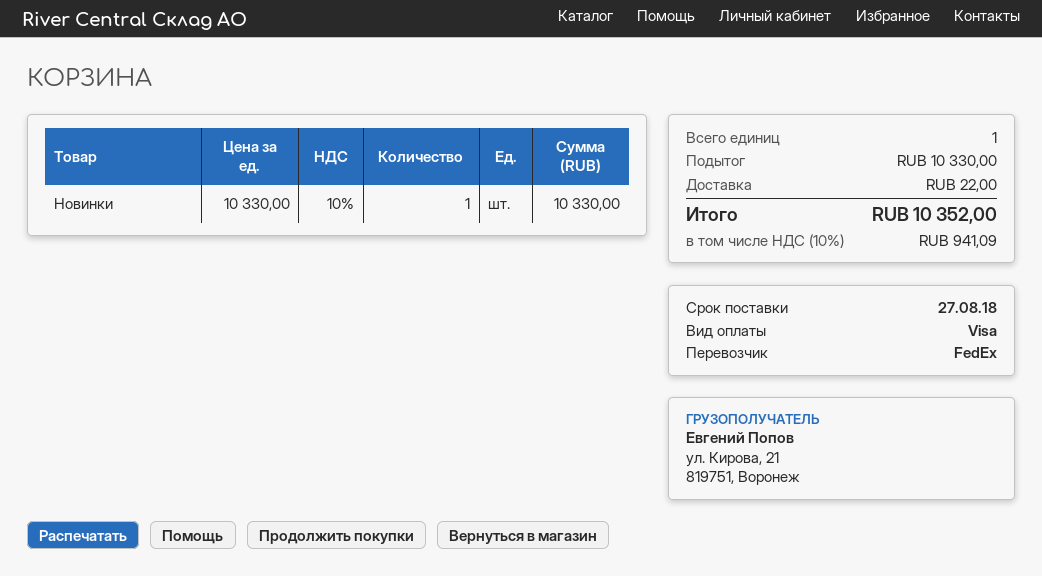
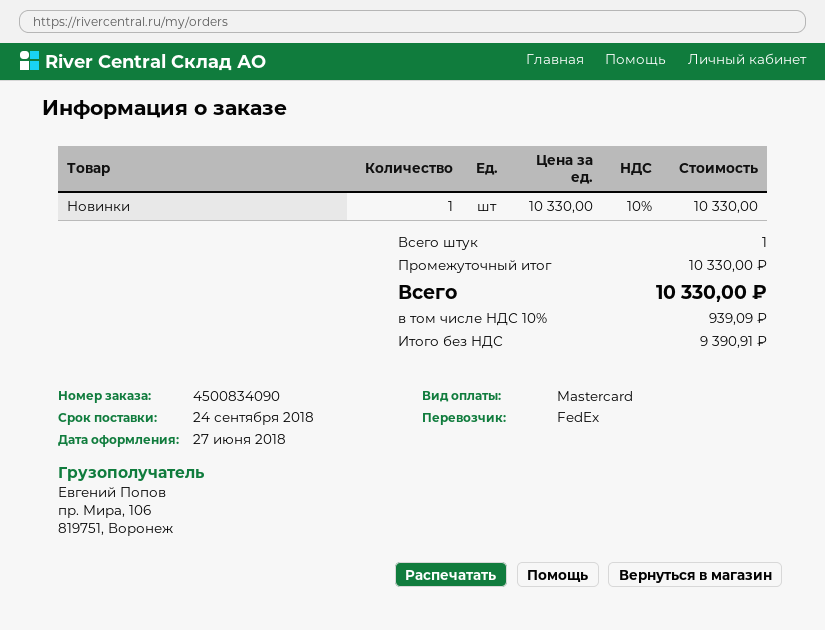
delivery date: 2018-08-27 -> 2018-09-24
payment method: Visa -> Mastercard
ship to: ул. Кирова, 21, 819751, Воронеж -> пр. Мира, 106, 819751, Воронеж
shipping: 22.00 -> none
tax: 10% = 941.09 -> 10% = 939.09
total: 10352.00 -> 10330.00

